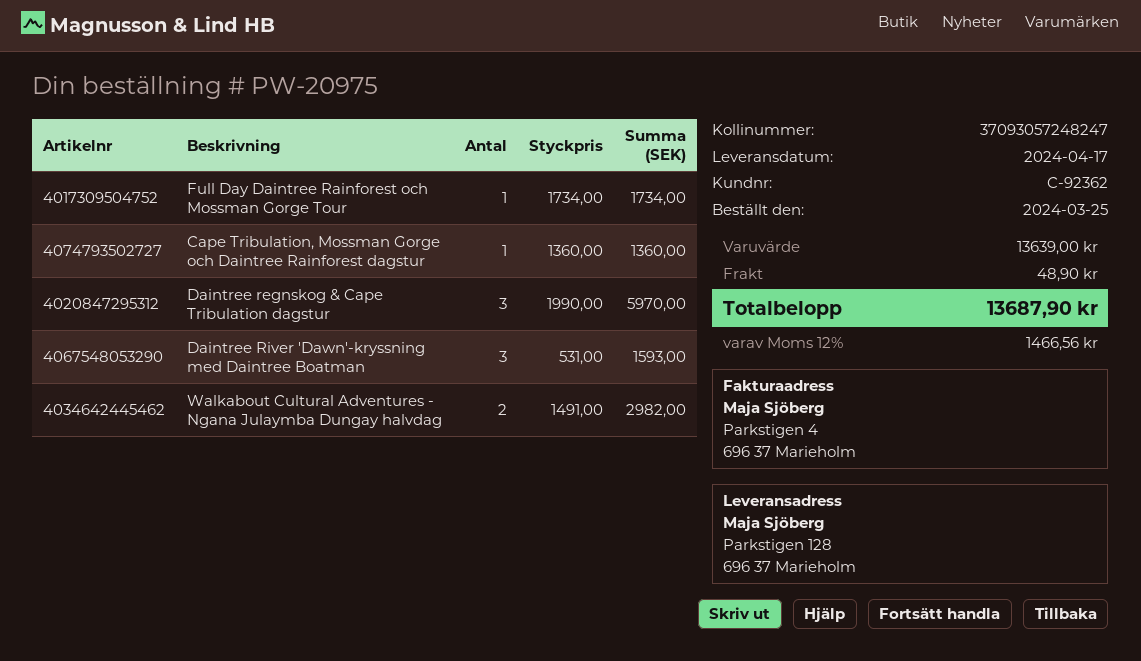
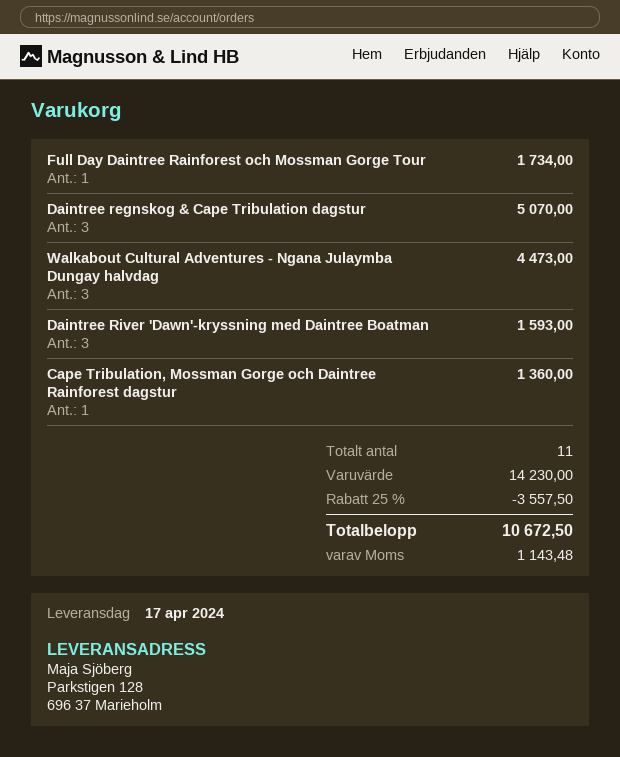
Daintree regnskog & Cape Tribulation dagstur: 3 for 5970.00 -> 3 for 5070.00
Walkabout Cultural Adventures - Ngana Julaymba Dungay halvdag: 2 for 2982.00 -> 3 for 4473.00
subtotal: 13639.00 -> 14230.00
discount: none -> 25% = 3557.50
shipping: 48.90 -> none
tax: 1466.56 -> 1143.48
total: 13687.90 -> 10672.50

